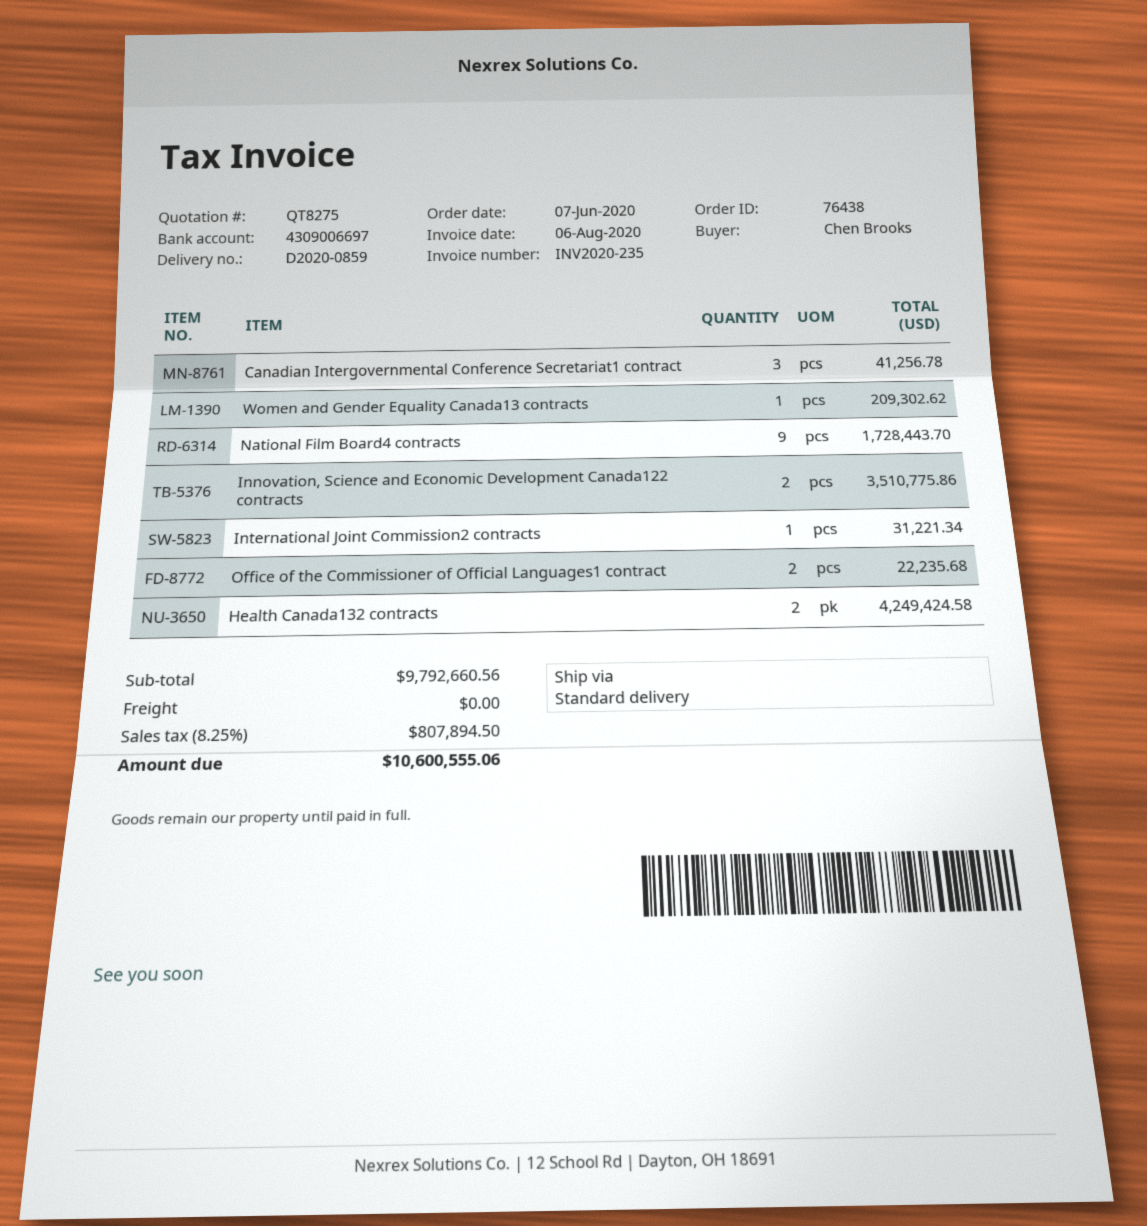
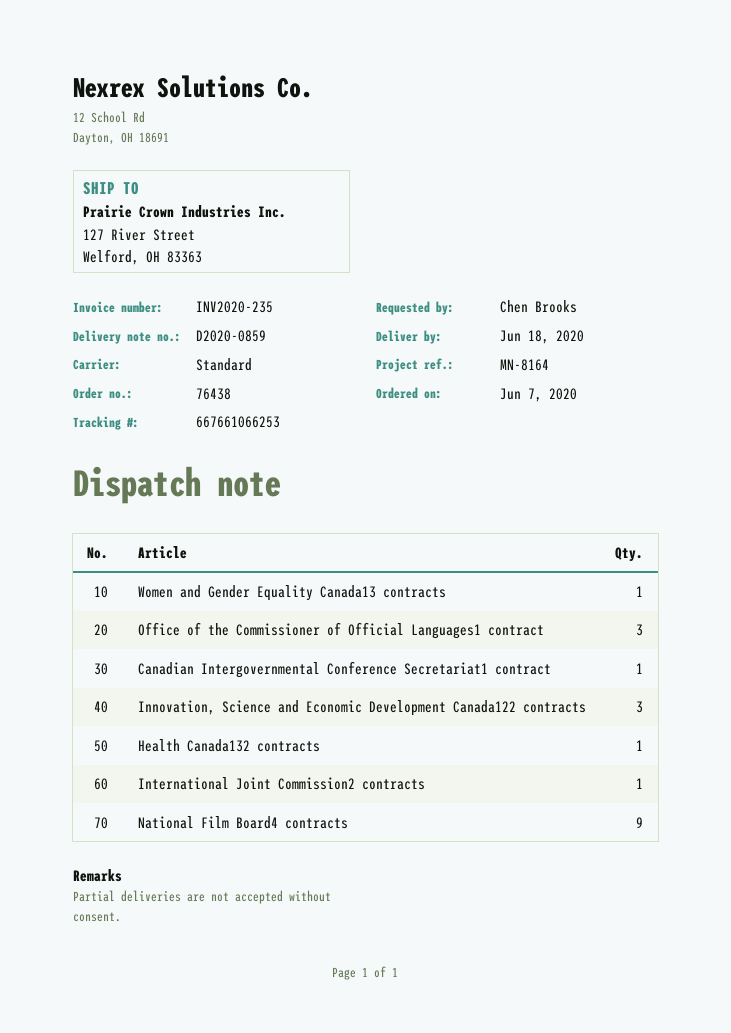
Canadian Intergovernmental Conference Secretariat1 contract: 3 -> 1
Innovation, Science and Economic Development Canada122 contracts: 2 -> 3
Office of the Commissioner of Official Languages1 contract: 2 -> 3
Health Canada132 contracts: 2 -> 1

